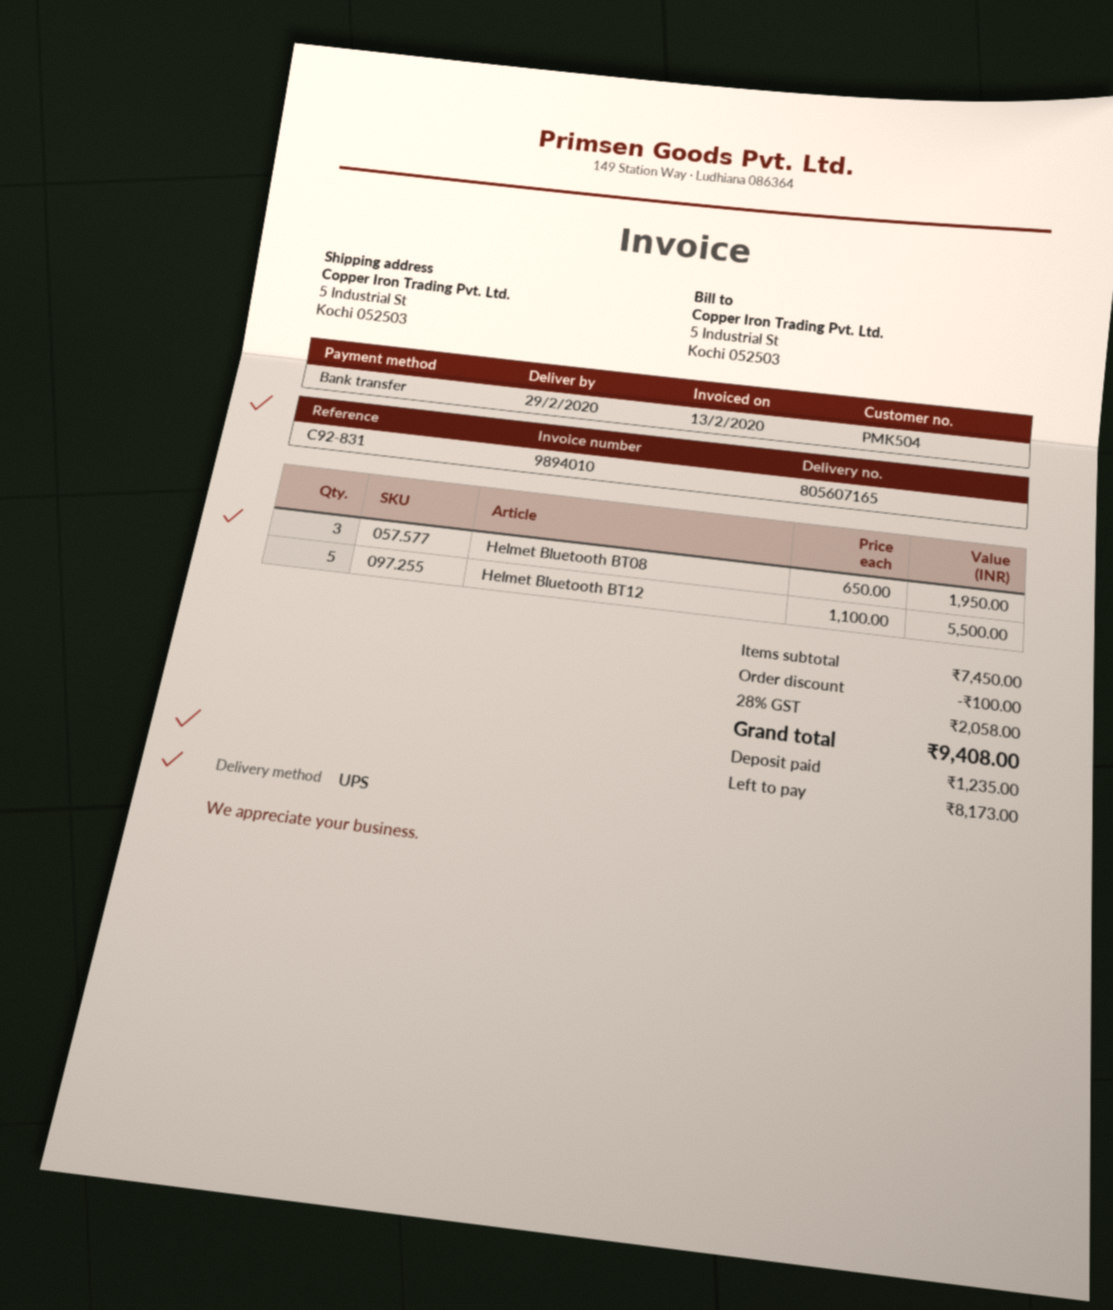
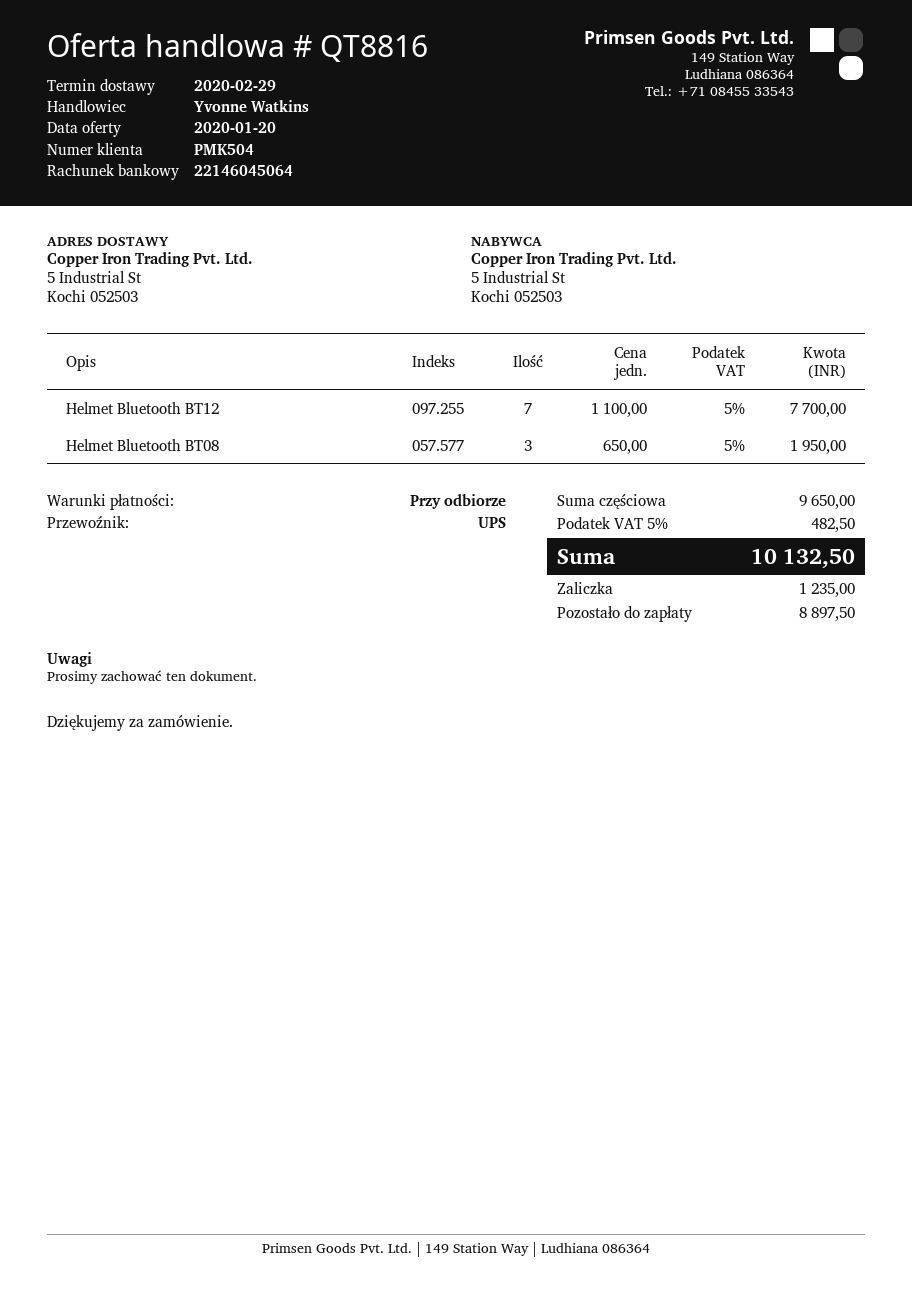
Helmet Bluetooth BT12: 5 x 1100.00 = 5500.00 -> 7 x 1100.00 = 7700.00
subtotal: 7450.00 -> 9650.00
discount: 100.00 -> none
tax: 28% = 2058.00 -> 5% = 482.50
total: 9408.00 -> 10132.50
balance: 8173.00 -> 8897.50

